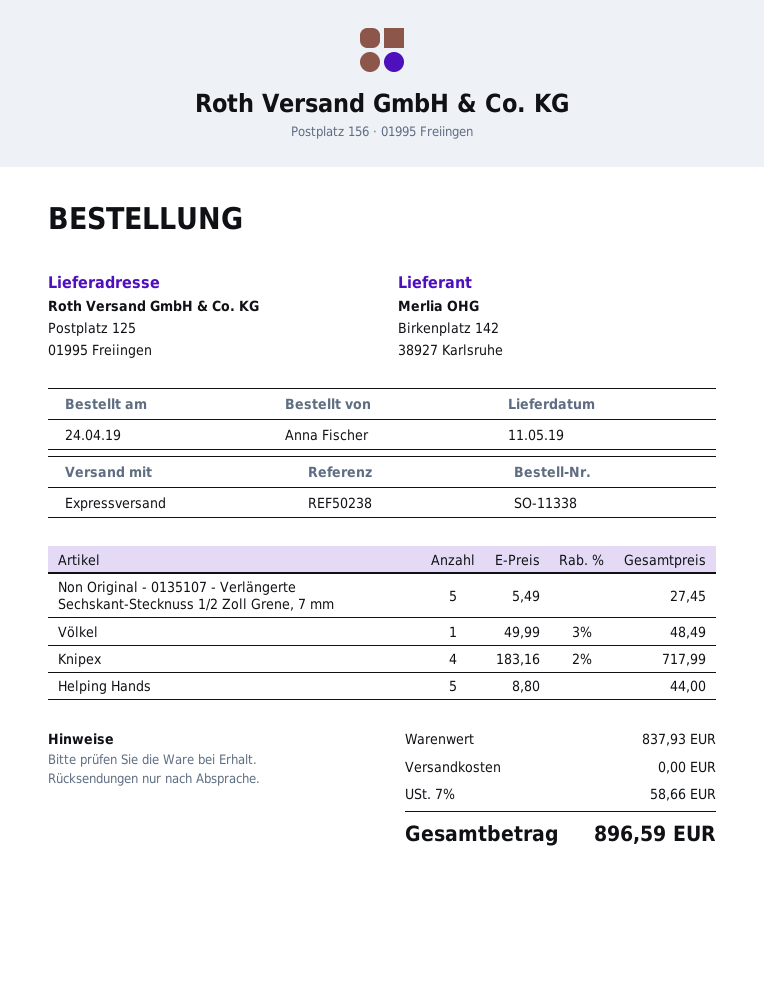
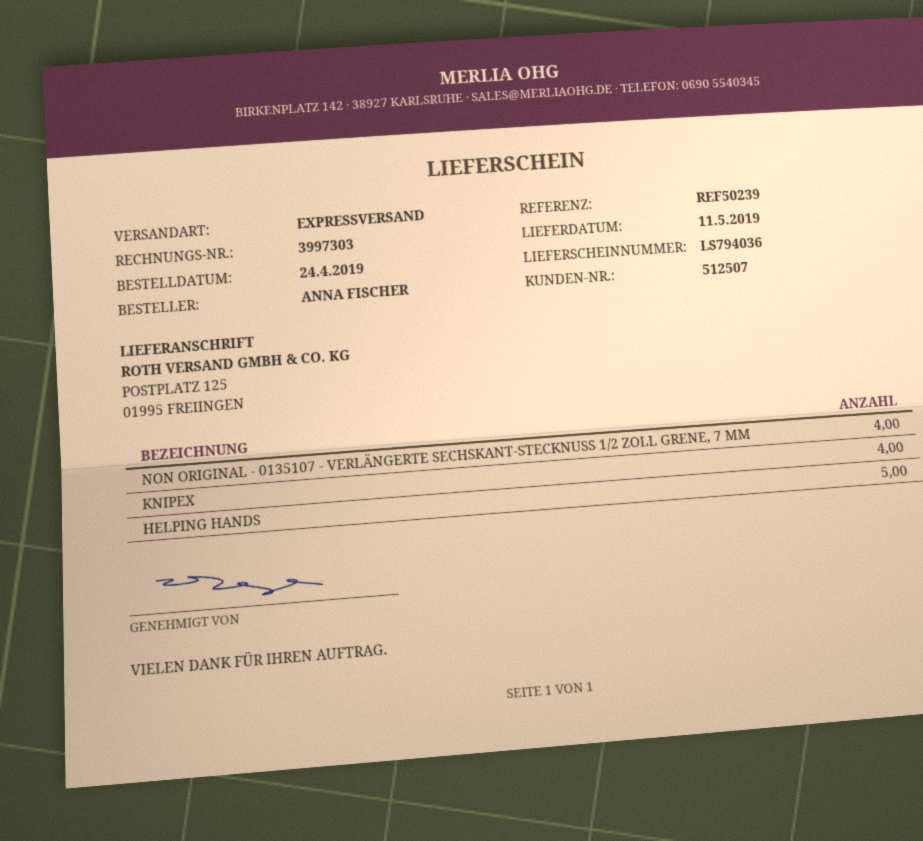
reference: REF50238 -> REF50239
Non Original - 0135107 - Verlängerte Sechskant-Stecknuss 1/2 Zoll Grene, 7 mm: 5 -> 4
Völkel: 1 -> none

